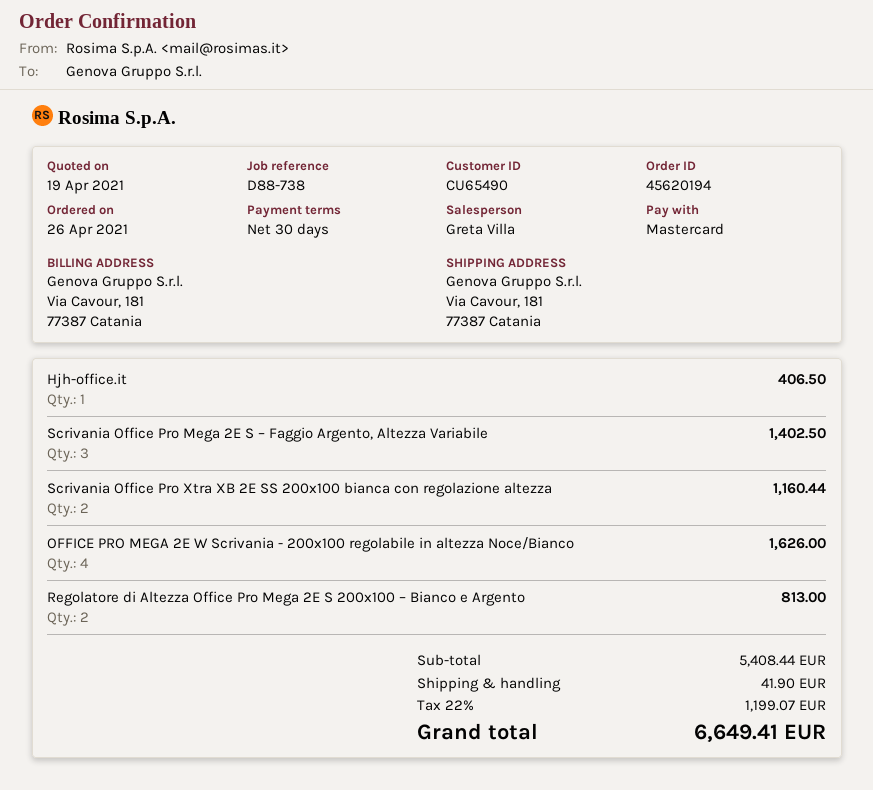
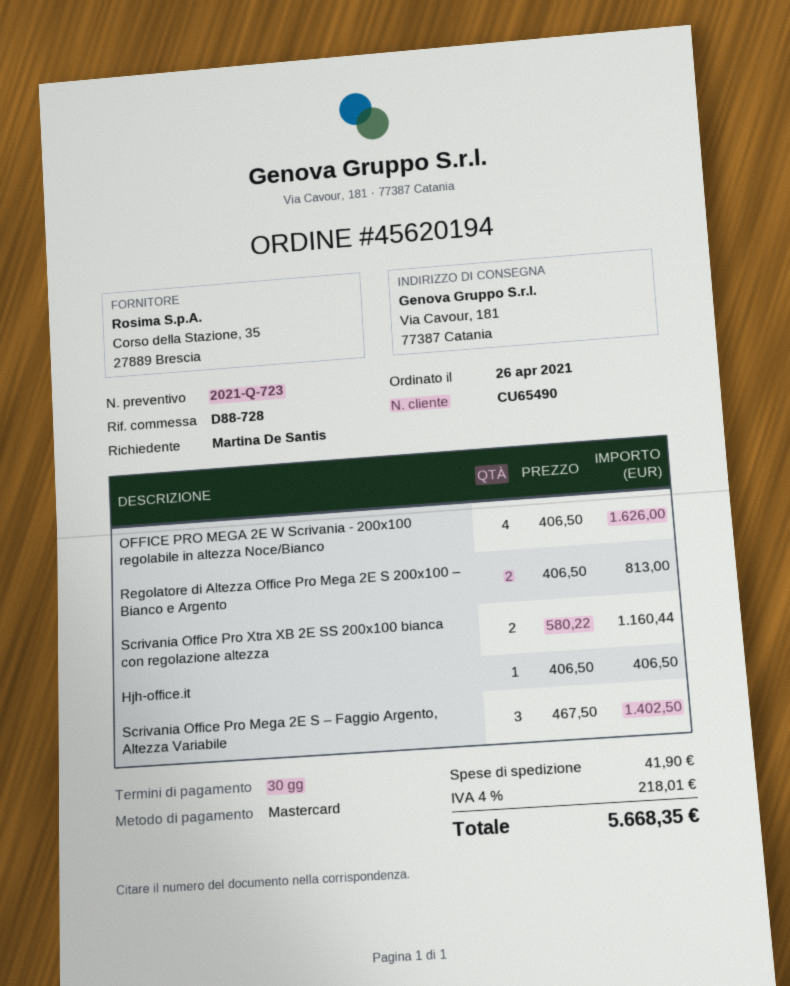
reference: D88-738 -> D88-728
tax: 22% = 1199.07 -> 4% = 218.01
total: 6649.41 -> 5668.35

